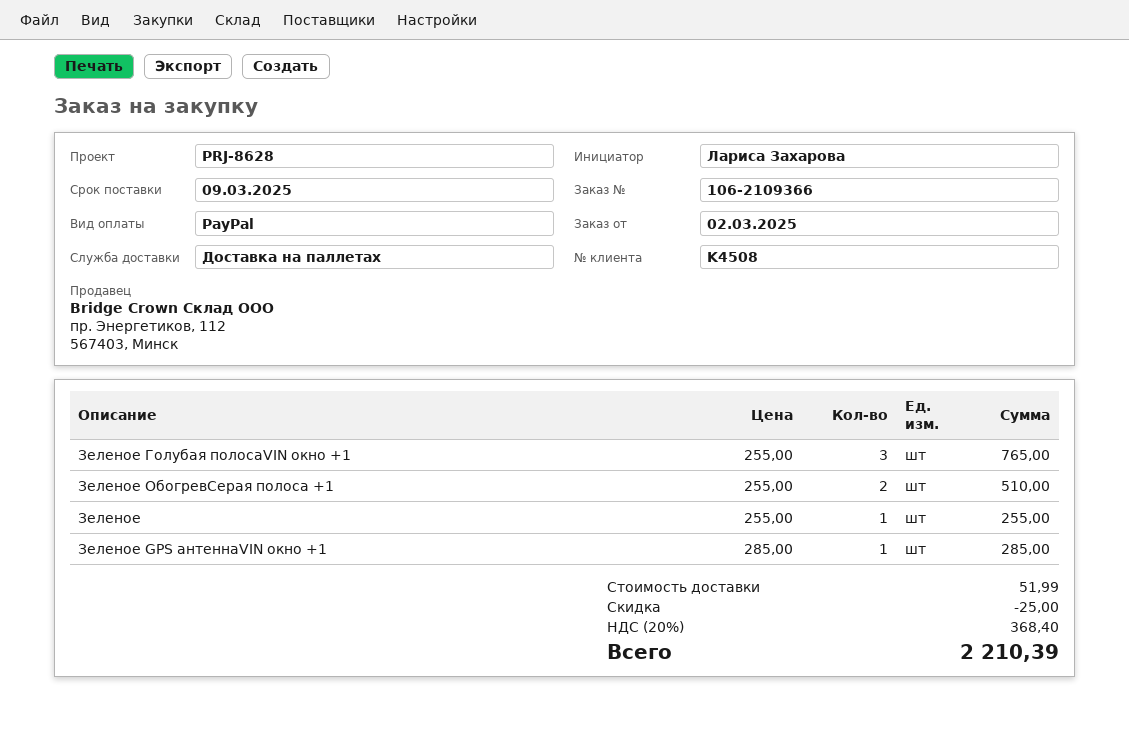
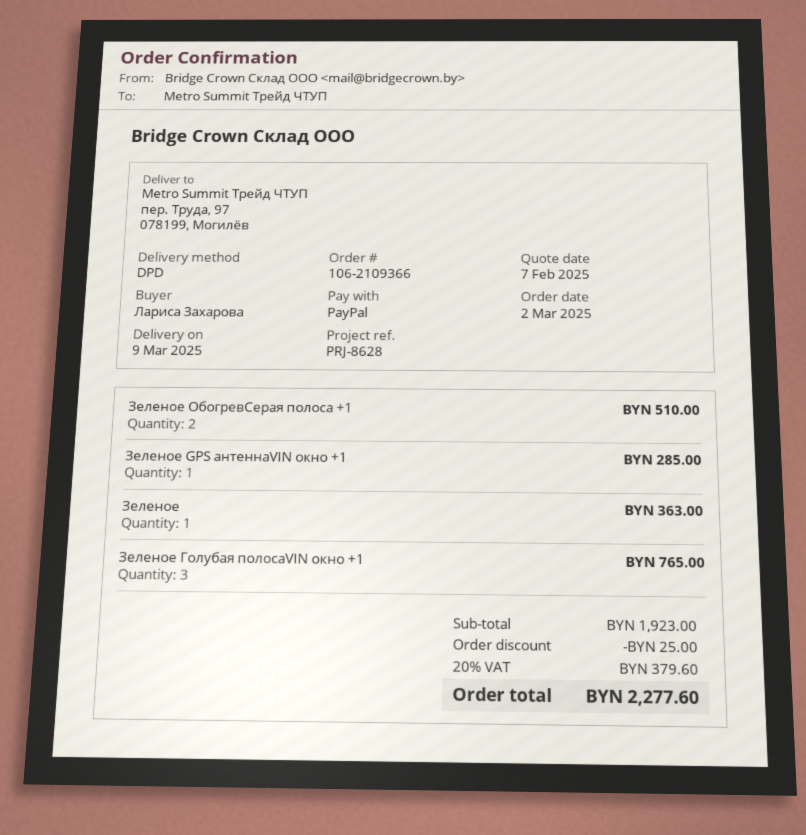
shipping method: pallet freight -> DPD
Зеленое: 1 for 255.00 -> 1 for 363.00
shipping: 51.99 -> none
tax: 20% = 368.40 -> 20% = 379.60
total: 2210.39 -> 2277.60

